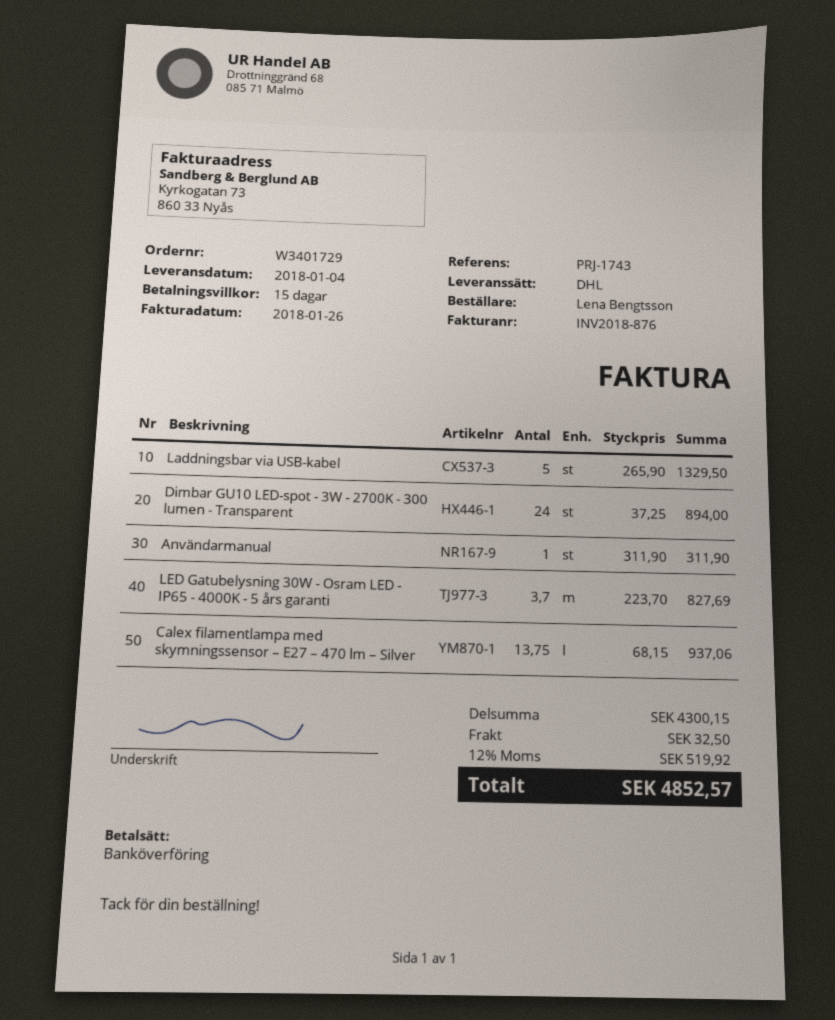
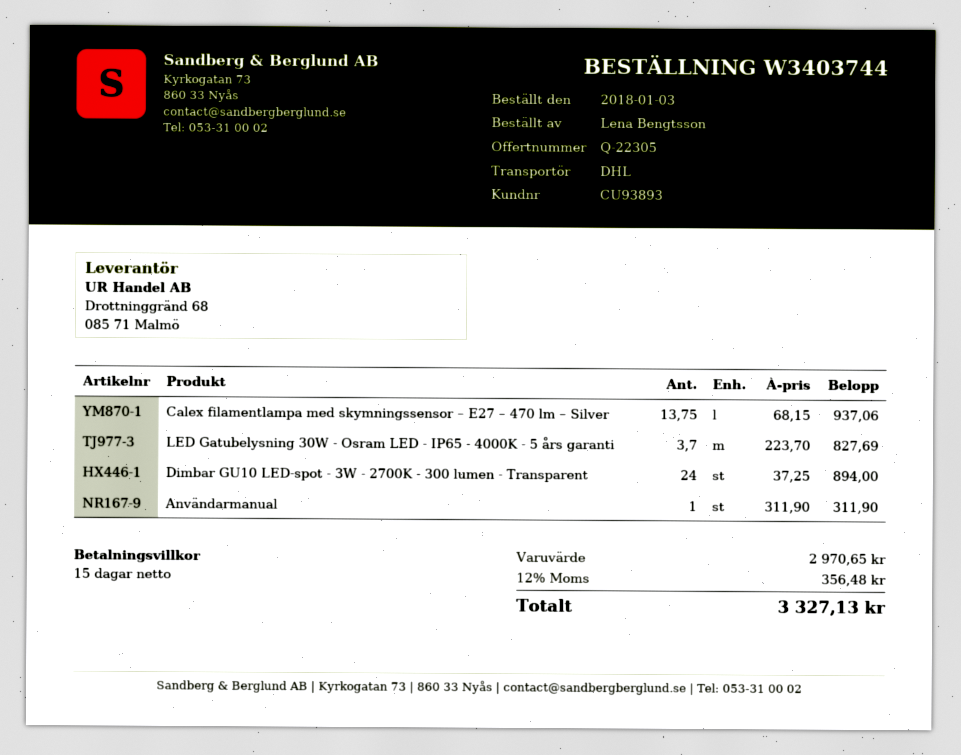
order number: W3401729 -> W3403744
Laddningsbar via USB-kabel: 5 x 265.90 = 1329.50 -> none
subtotal: 4300.15 -> 2970.65
shipping: 32.50 -> none
tax: 12% = 519.92 -> 12% = 356.48
total: 4852.57 -> 3327.13

